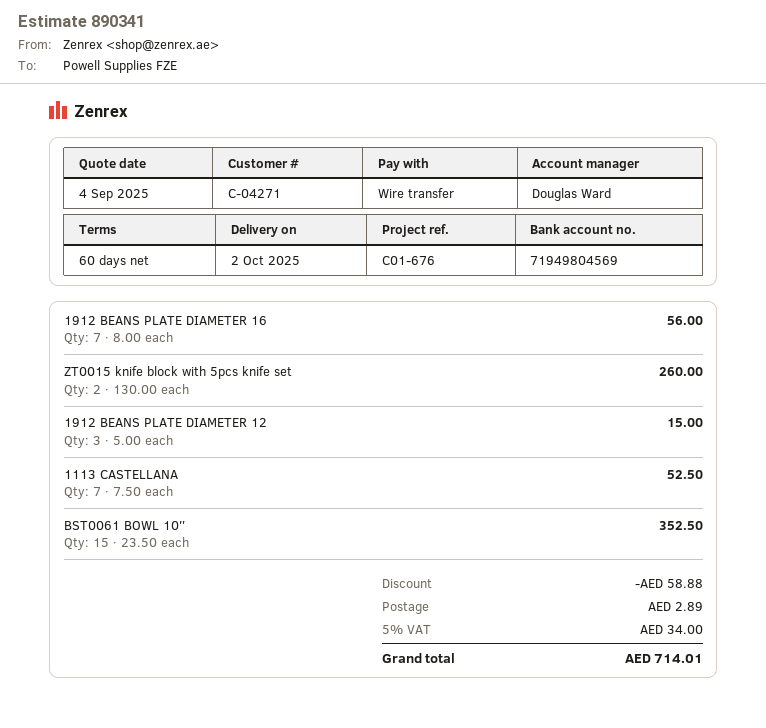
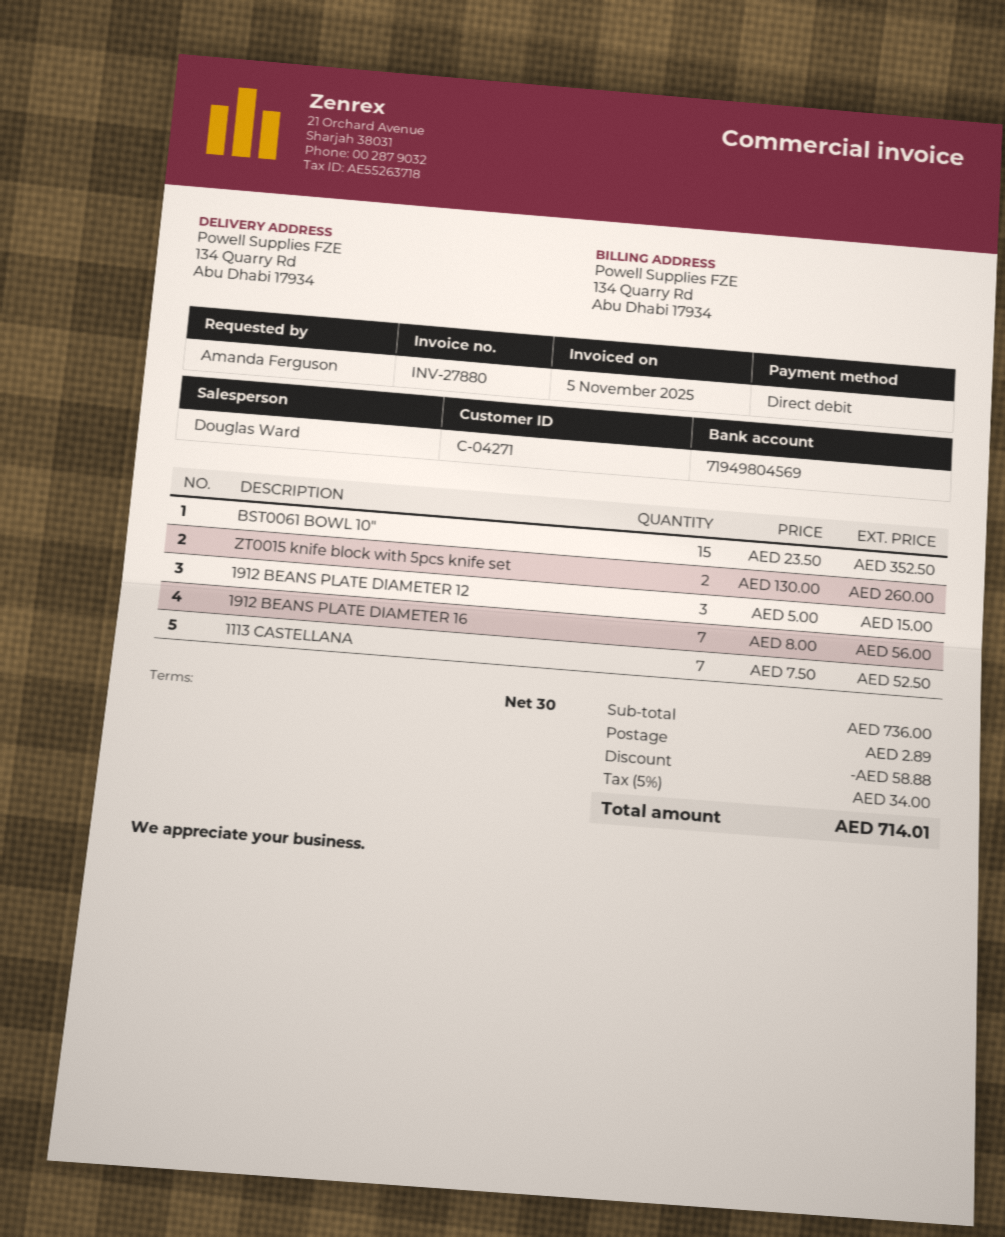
payment terms: 60 days -> 30 days
payment method: bank transfer -> direct debit

